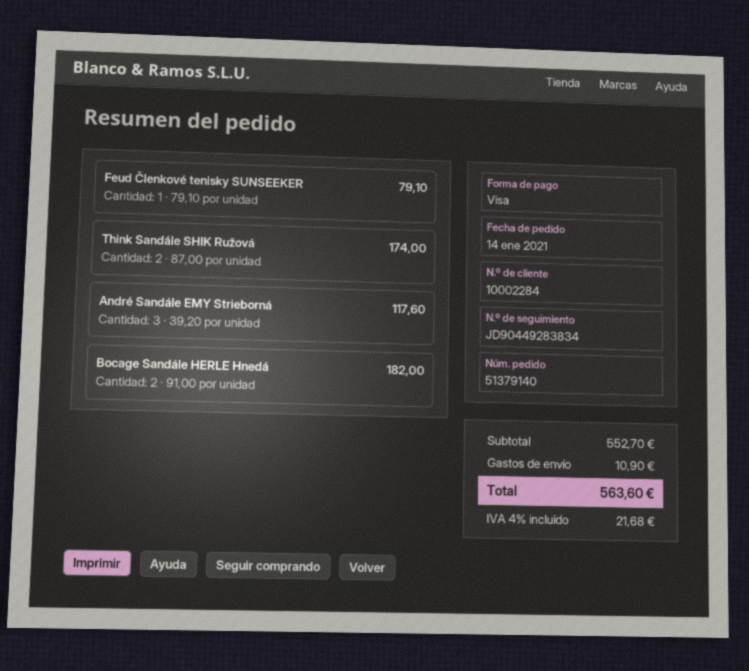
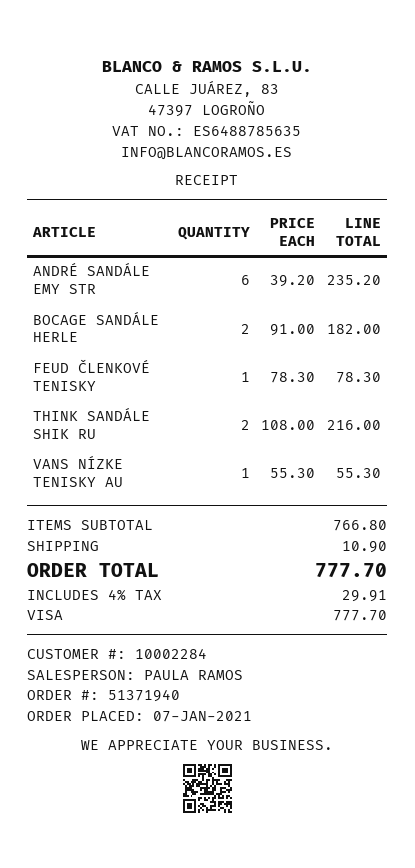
order number: 51379140 -> 51371940
order date: 2021-01-14 -> 2021-01-07
Feud Členkové tenisky SUNSEEKER: 1 x 79.10 = 79.10 -> 1 x 78.30 = 78.30
Think Sandále SHIK Ružová: 2 x 87.00 = 174.00 -> 2 x 108.00 = 216.00
André Sandále EMY Strieborná: 3 x 39.20 = 117.60 -> 6 x 39.20 = 235.20
VANS NÍZKE TENISKY AU: none -> 1 x 55.30 = 55.30
subtotal: 552.70 -> 766.80
tax: 4% = 21.68 -> 4% = 29.91
total: 563.60 -> 777.70

